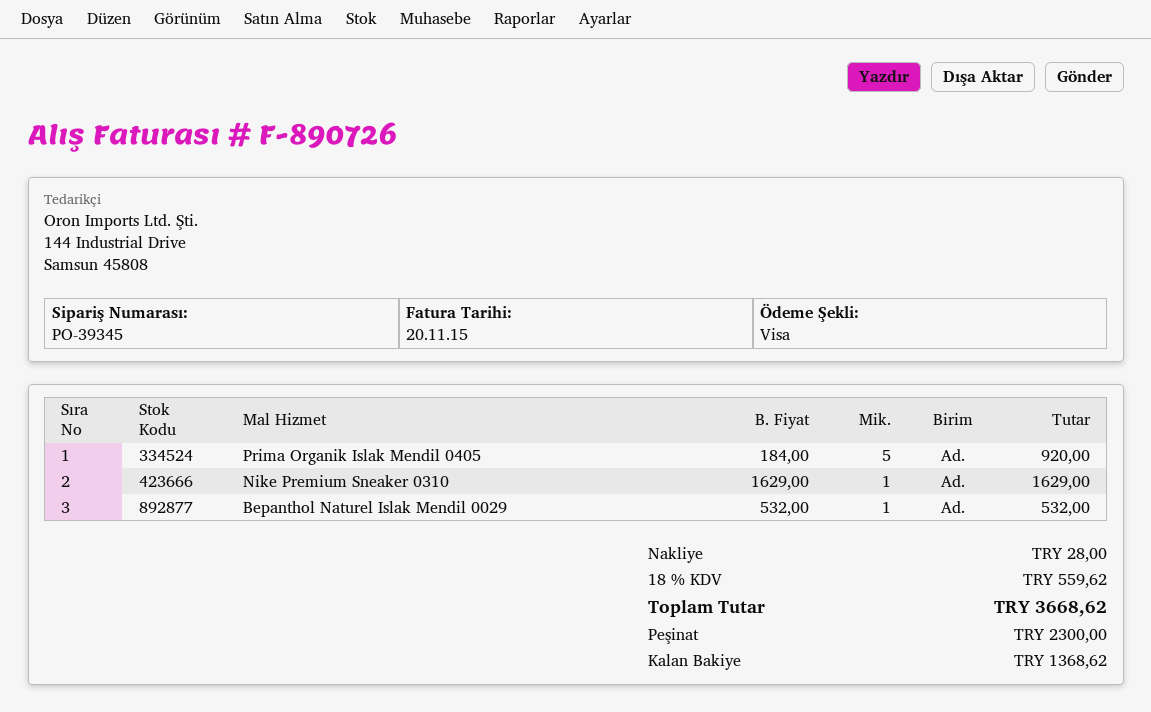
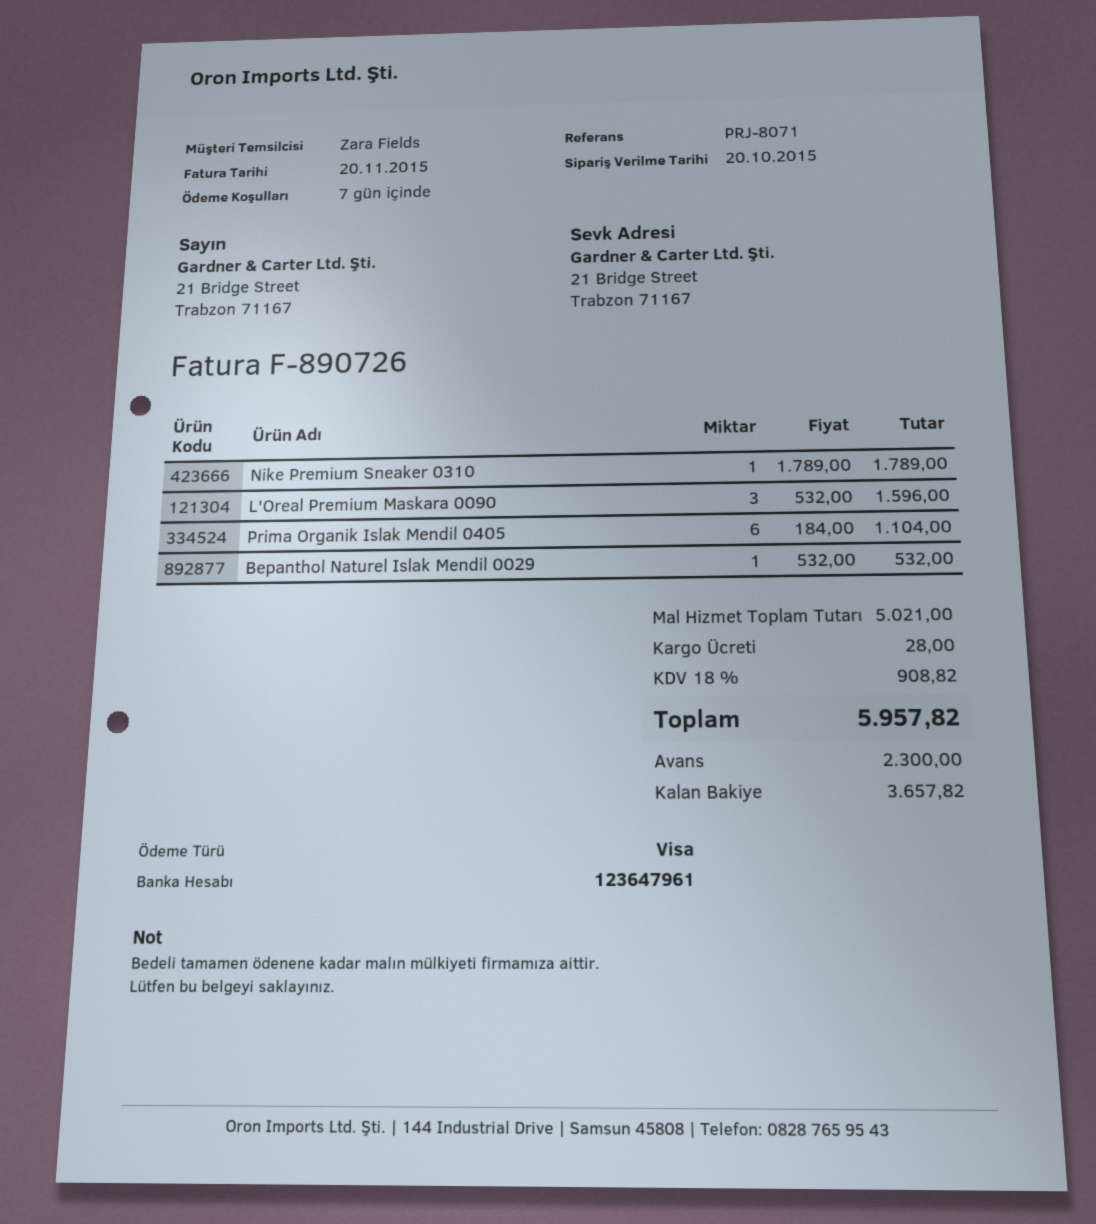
Prima Organik Islak Mendil 0405: 5 x 184.00 = 920.00 -> 6 x 184.00 = 1104.00
Nike Premium Sneaker 0310: 1 x 1629.00 = 1629.00 -> 1 x 1789.00 = 1789.00
L'Oreal Premium Maskara 0090: none -> 3 x 532.00 = 1596.00
tax: 18% = 559.62 -> 18% = 908.82
total: 3668.62 -> 5957.82
balance: 1368.62 -> 3657.82

